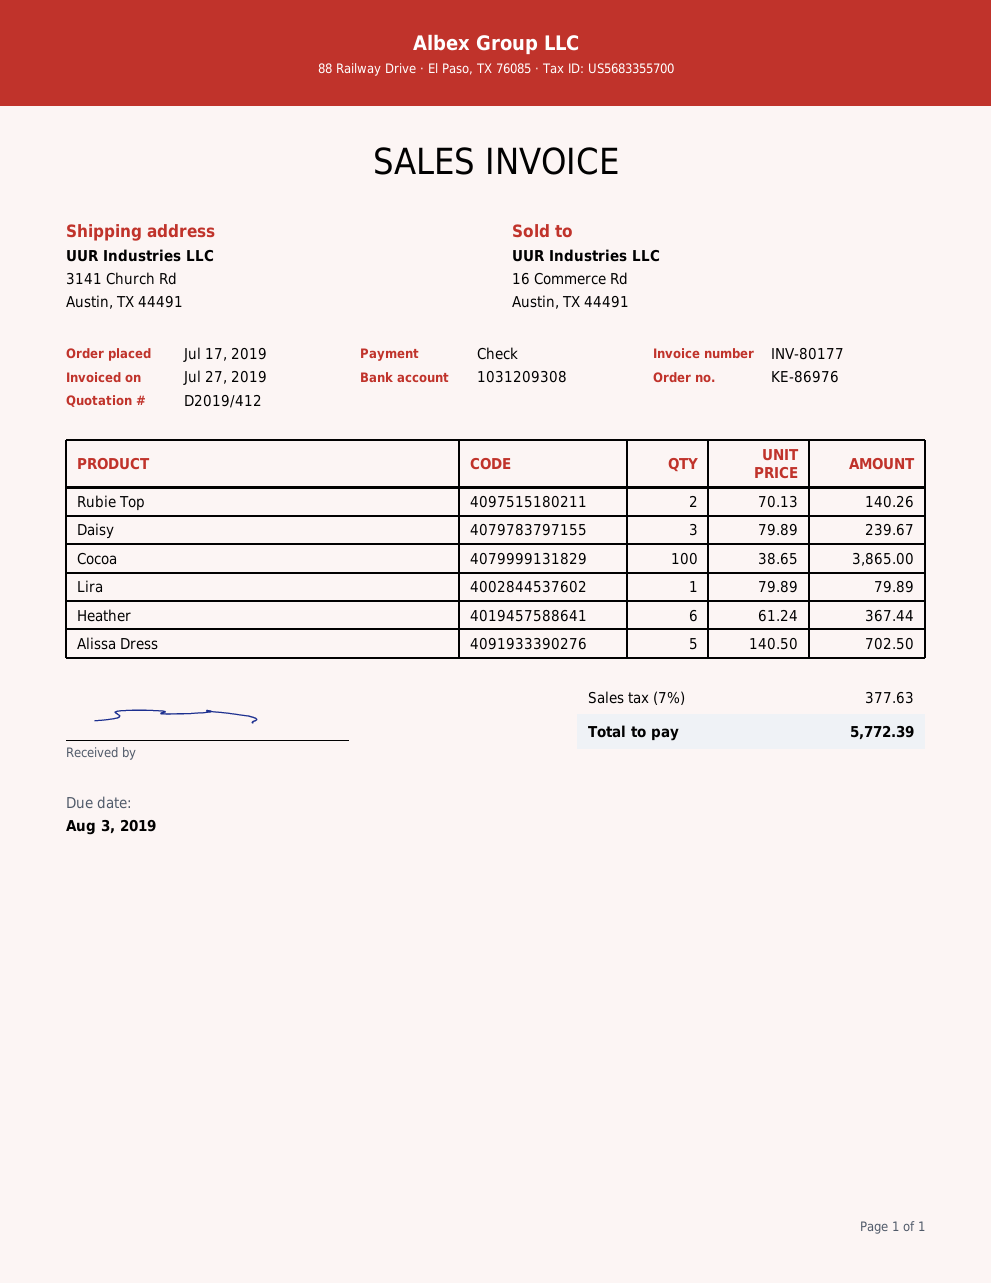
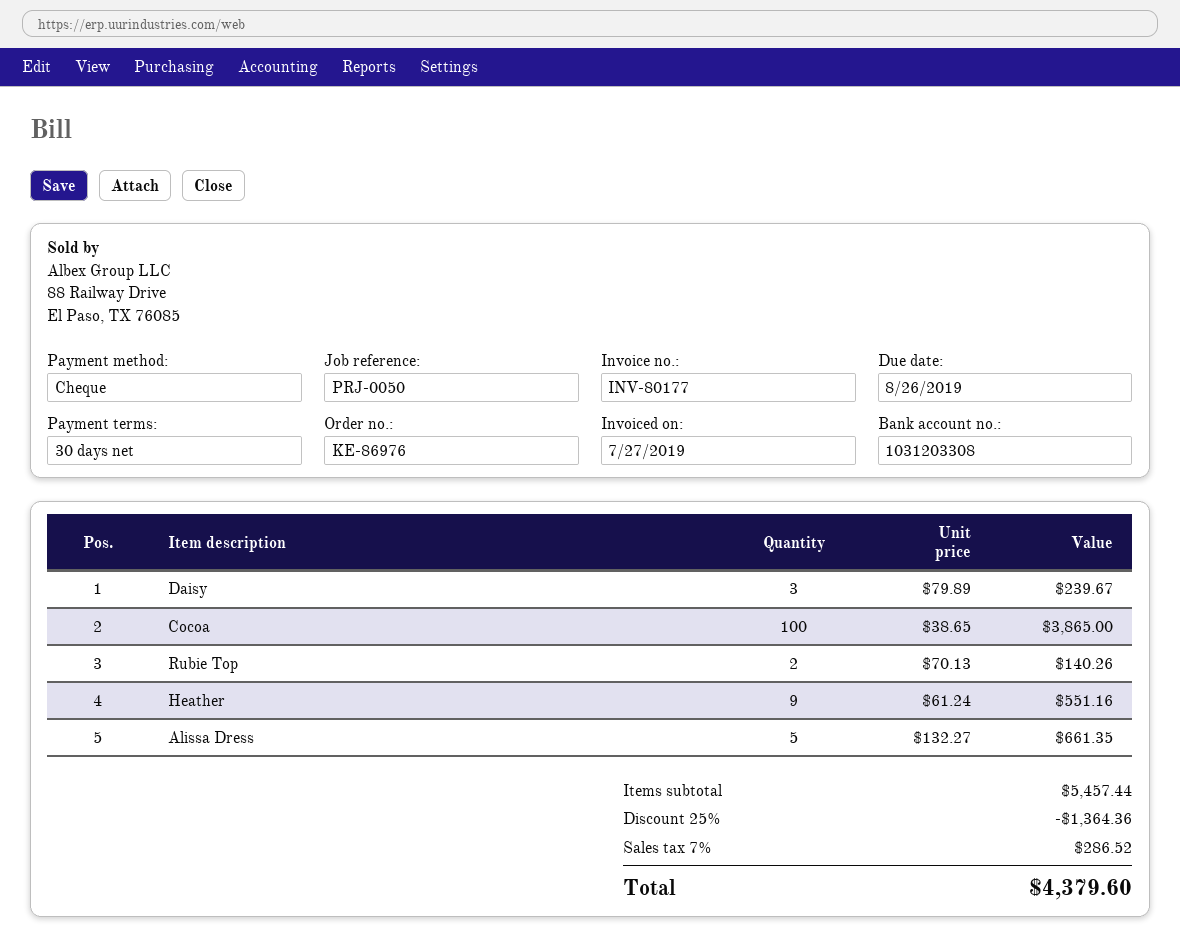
due date: 2019-08-03 -> 2019-08-26
bank account: 1031209308 -> 1031203308
Lira: 1 x 79.89 = 79.89 -> none
Heather: 6 x 61.24 = 367.44 -> 9 x 61.24 = 551.16
Alissa Dress: 5 x 140.50 = 702.50 -> 5 x 132.27 = 661.35
discount: none -> 25% = 1364.36
tax: 7% = 377.63 -> 7% = 286.52
total: 5772.39 -> 4379.60

